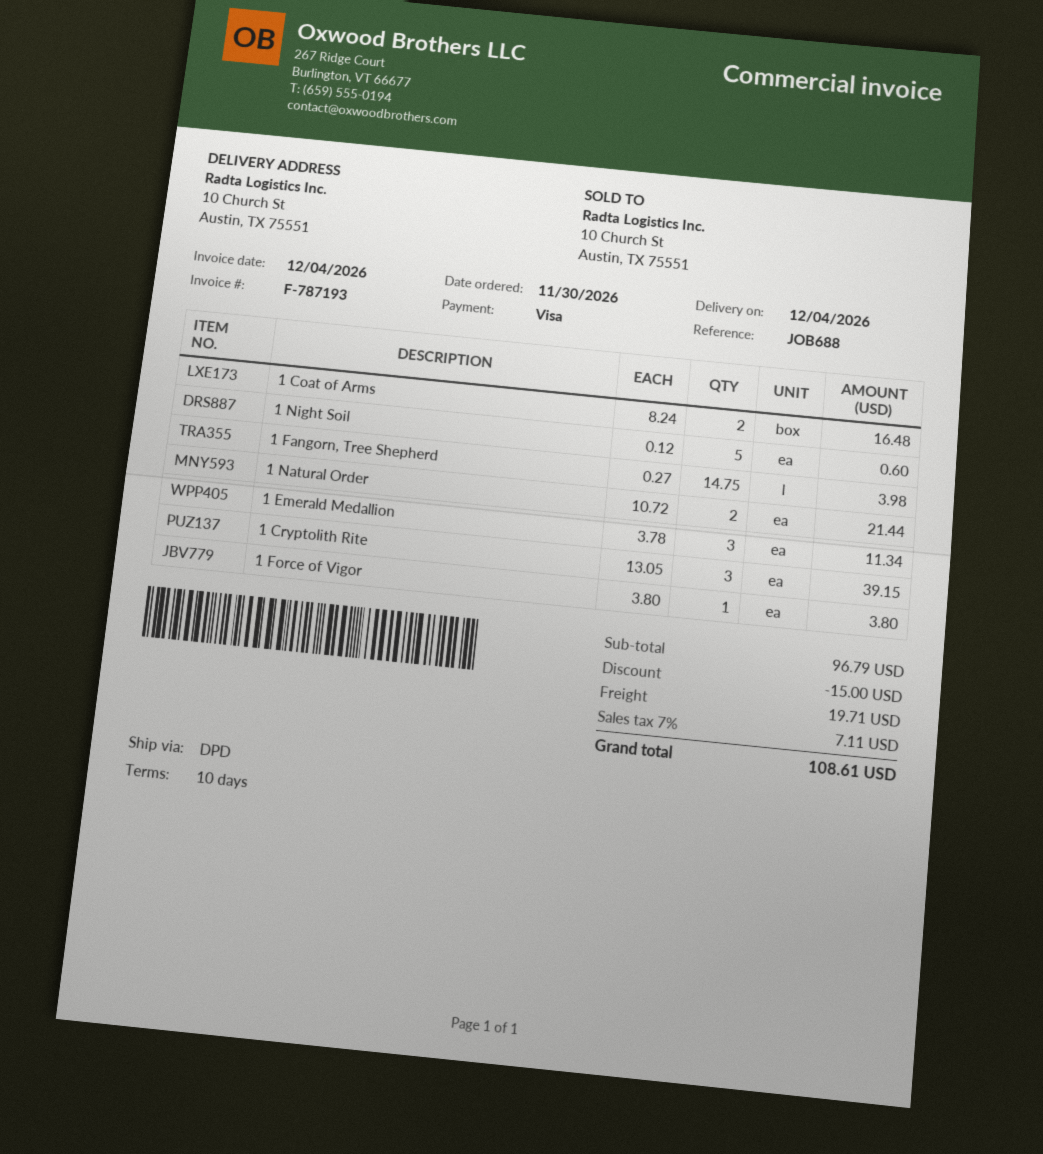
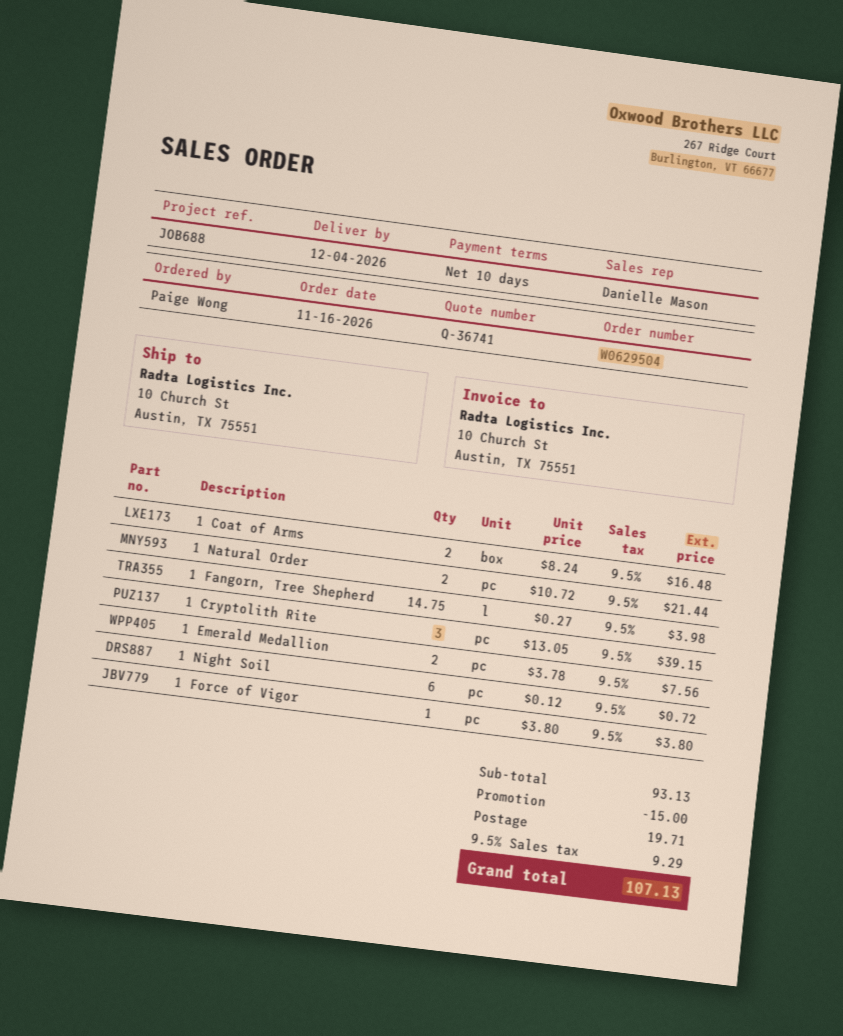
order date: 2026-11-30 -> 2026-11-16
1 Night Soil: 5 x 0.12 = 0.60 -> 6 x 0.12 = 0.72
1 Emerald Medallion: 3 x 3.78 = 11.34 -> 2 x 3.78 = 7.56
subtotal: 96.79 -> 93.13
tax: 7% = 7.11 -> 9.5% = 9.29
total: 108.61 -> 107.13

